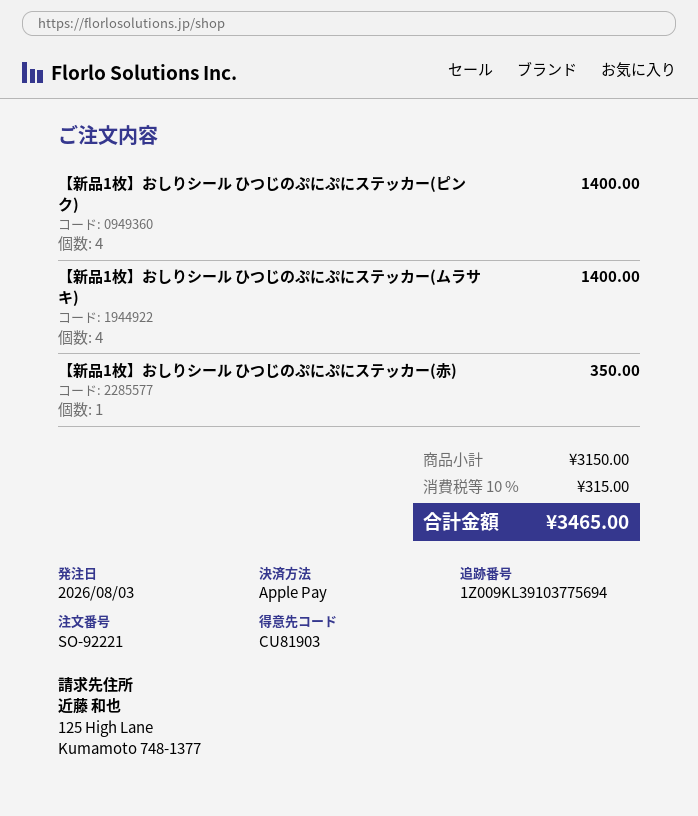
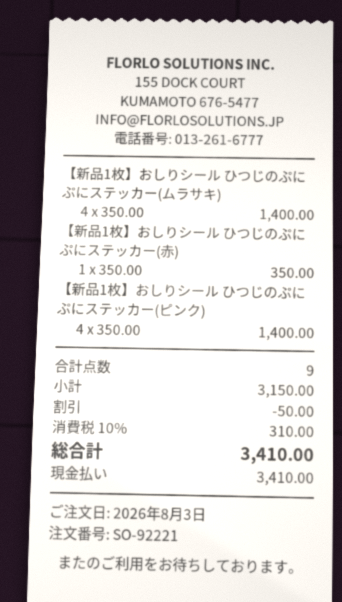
payment method: Apple Pay -> cash
discount: none -> 50.00
tax: 10% = 315.00 -> 10% = 310.00
total: 3465.00 -> 3410.00

